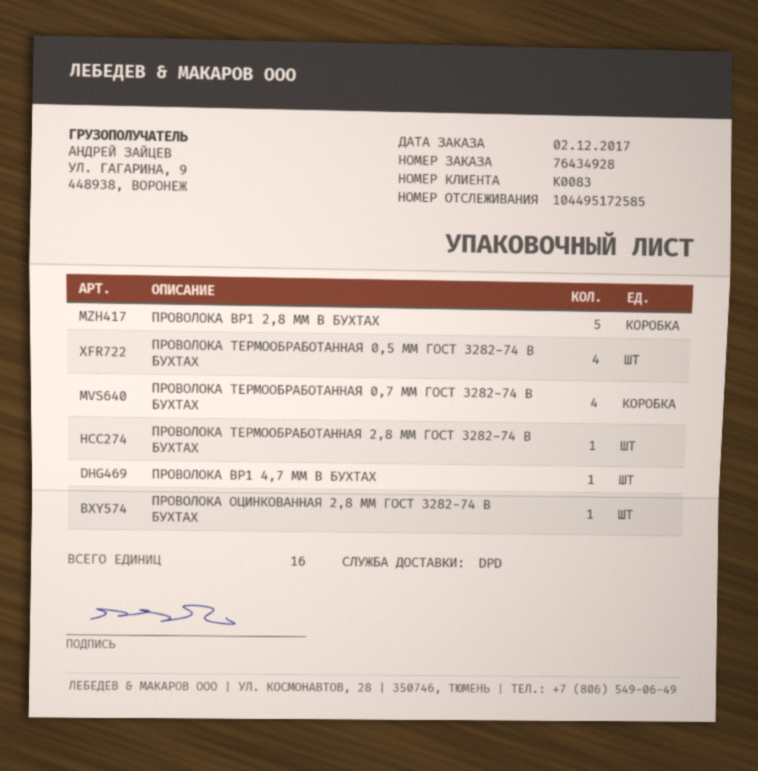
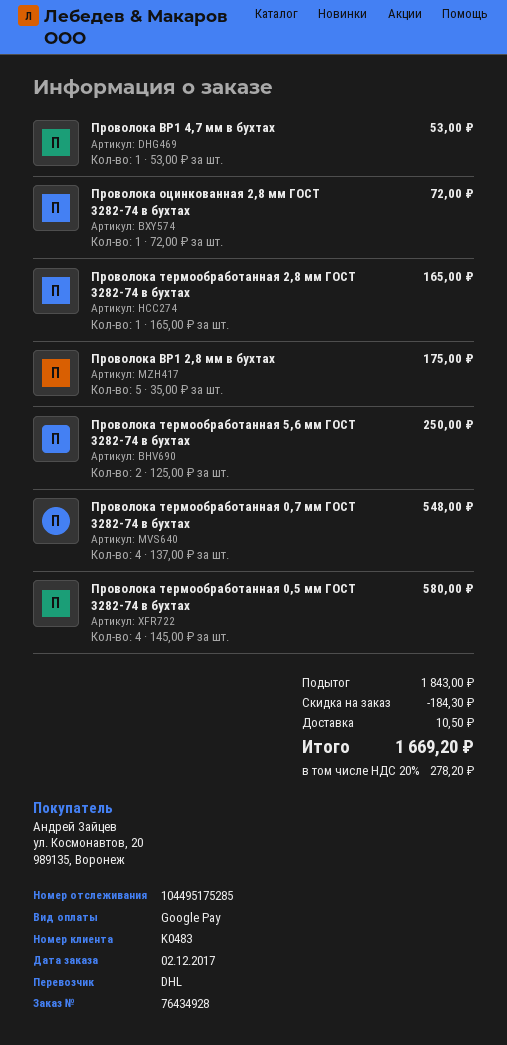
customer number: K0083 -> K0483
shipping method: DPD -> DHL
tracking number: 104495172585 -> 104495175285
Проволока термообработанная 5,6 мм ГОСТ 3282-74 в бухтах: none -> 2

